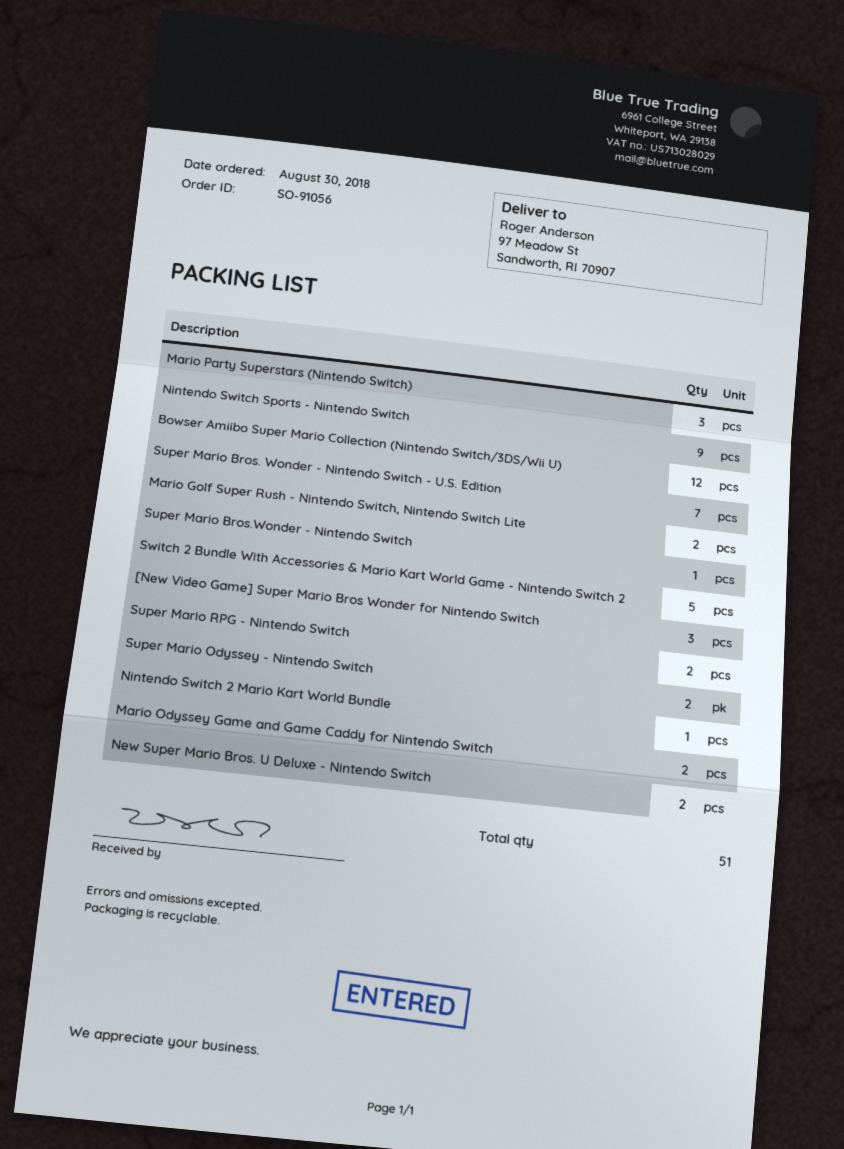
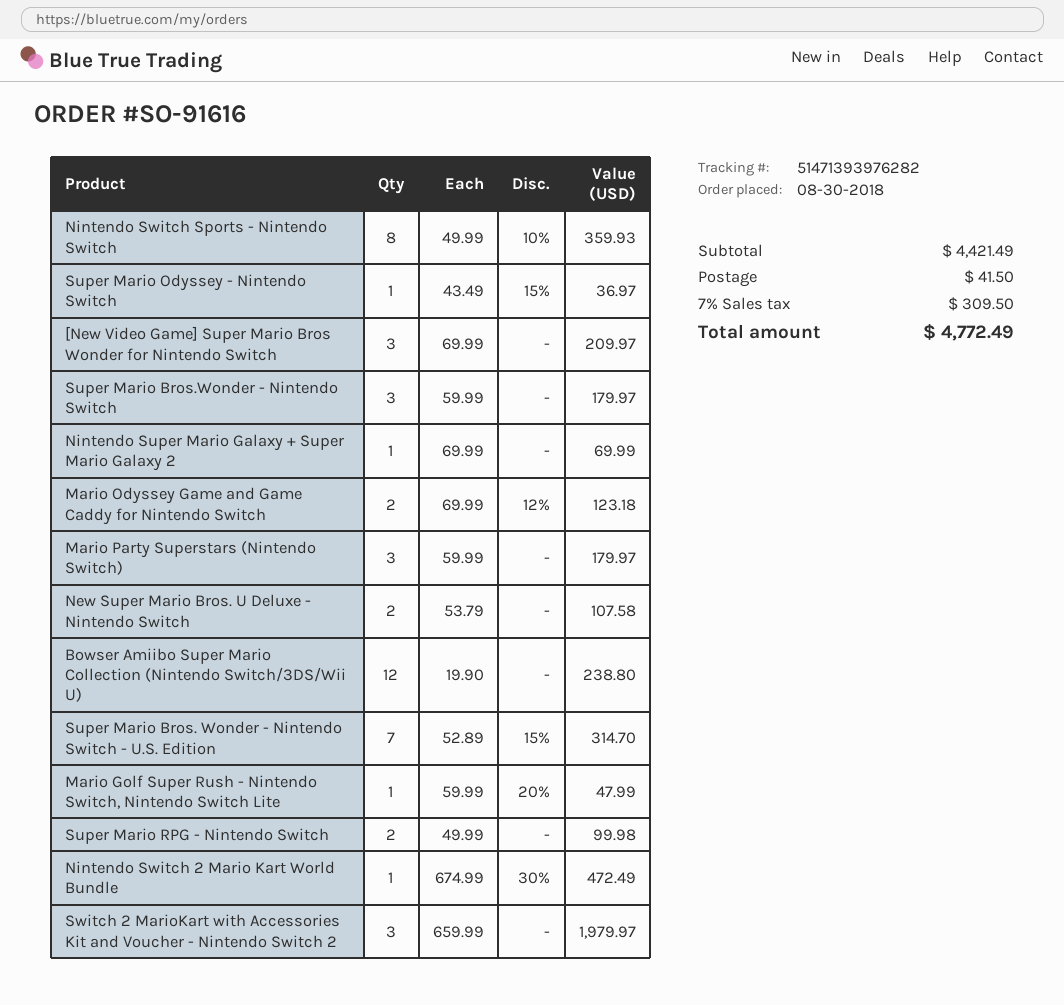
order number: SO-91056 -> SO-91616
Nintendo Switch Sports - Nintendo Switch: 9 -> 8
Mario Golf Super Rush - Nintendo Switch, Nintendo Switch Lite: 2 -> 1
Super Mario Bros.Wonder - Nintendo Switch: 1 -> 3
Switch 2 Bundle With Accessories & Mario Kart World Game - Nintendo Switch 2: 5 -> none
Super Mario Odyssey - Nintendo Switch: 2 -> 1
Nintendo Super Mario Galaxy + Super Mario Galaxy 2: none -> 1
Switch 2 MarioKart with Accessories Kit and Voucher - Nintendo Switch 2: none -> 3

